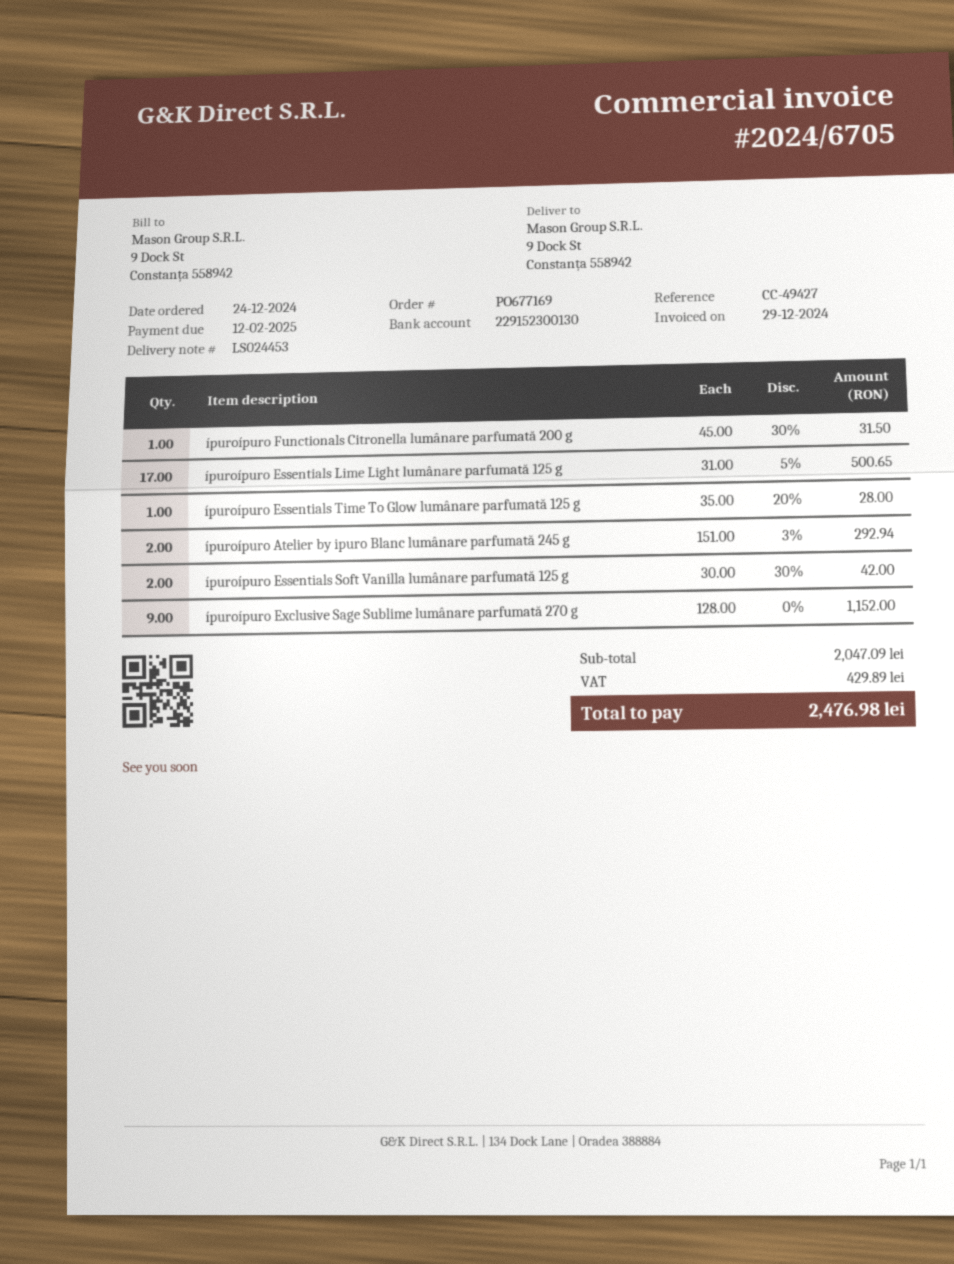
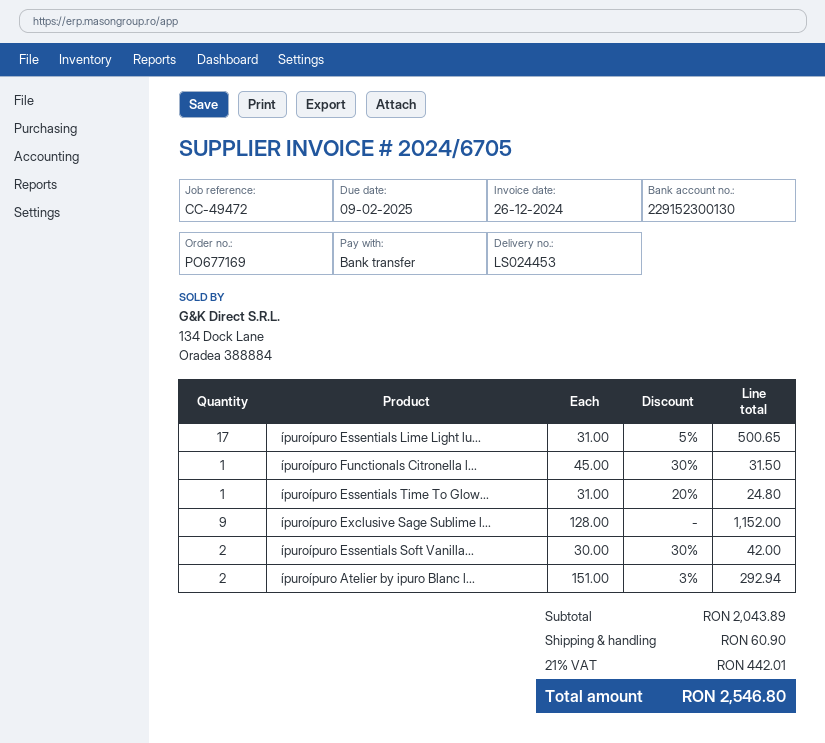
invoice date: 2024-12-29 -> 2024-12-26
due date: 2025-02-12 -> 2025-02-09
reference: CC-49427 -> CC-49472
ípuroípuro Essentials Time To Glow lumânare parfumată 125 g: 1 x 35.00 - 20% = 28.00 -> 1 x 31.00 - 20% = 24.80
subtotal: 2047.09 -> 2043.89
shipping: none -> 60.90
tax: 429.89 -> 442.01
total: 2476.98 -> 2546.80

